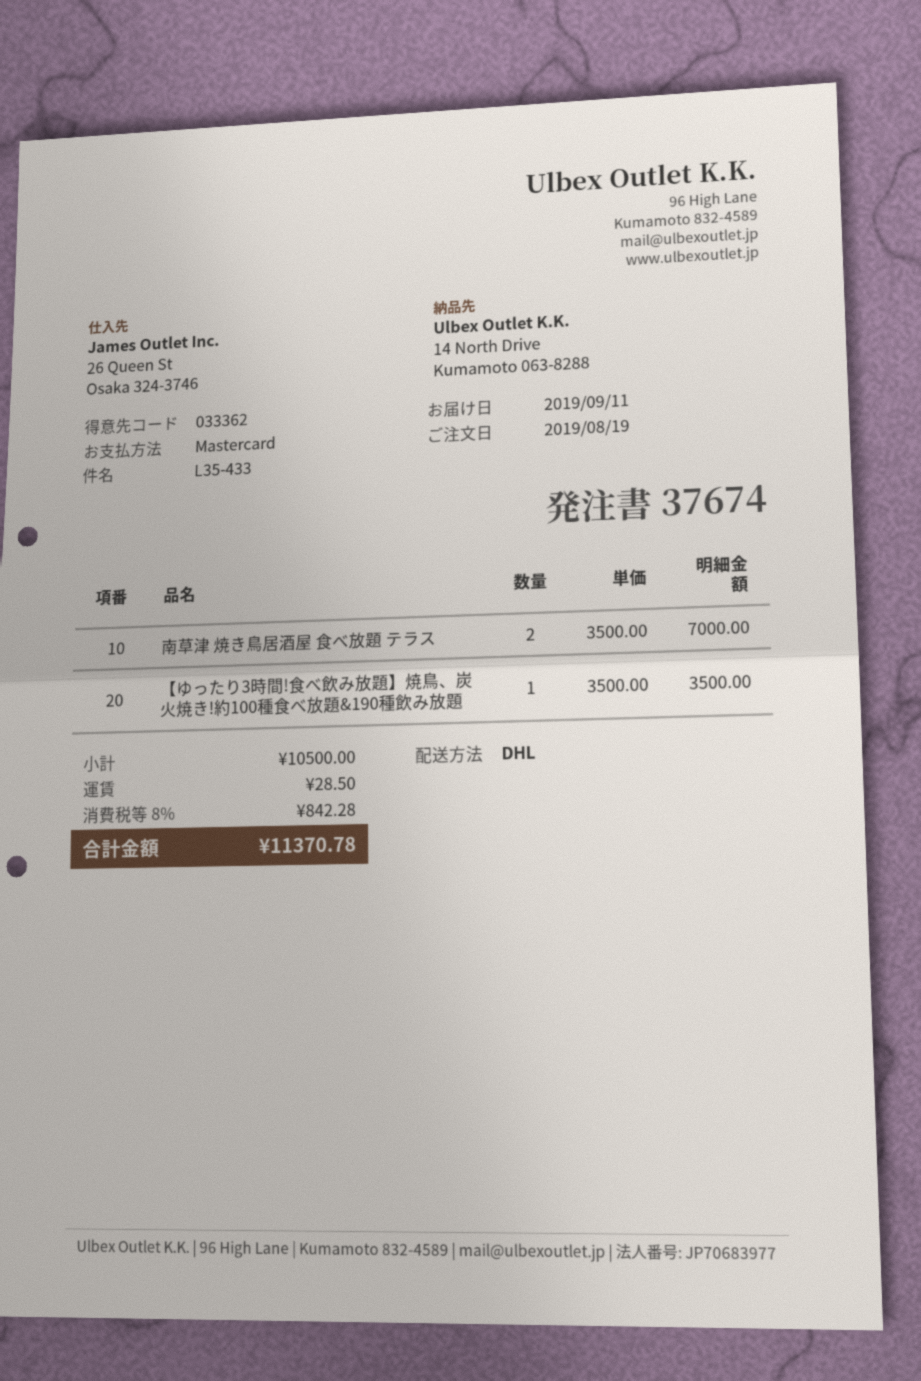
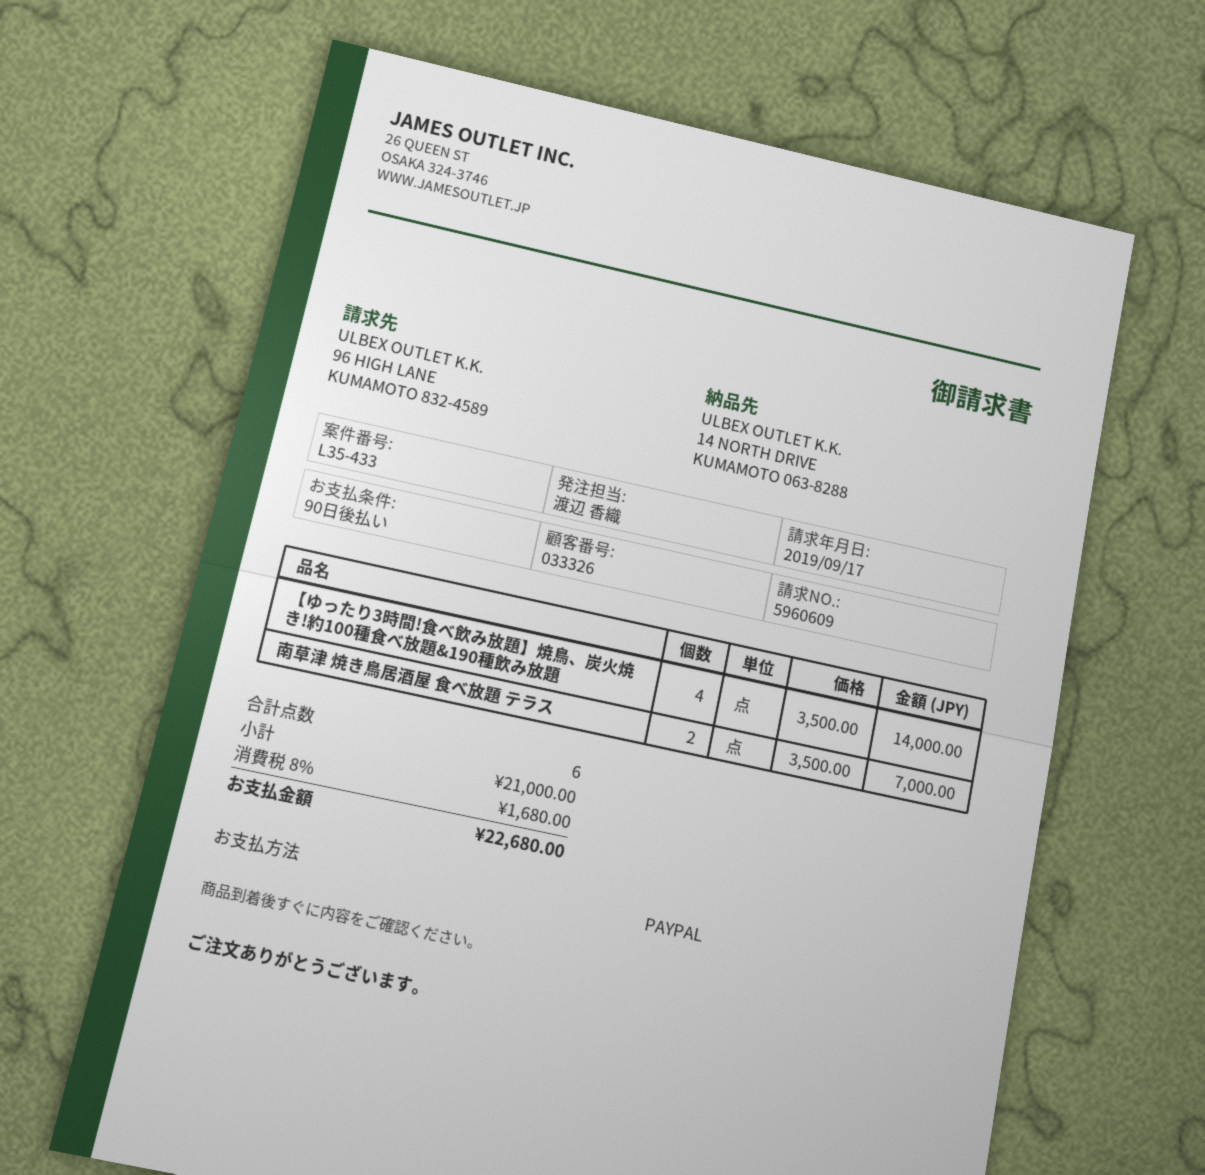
customer number: 033362 -> 033326
payment method: Mastercard -> PayPal
【ゆったり3時間!食べ飲み放題】焼鳥、炭火焼き!約100種食べ放題&190種飲み放題: 1 x 3500.00 = 3500.00 -> 4 x 3500.00 = 14000.00
subtotal: 10500.00 -> 21000.00
shipping: 28.50 -> none
tax: 8% = 842.28 -> 8% = 1680.00
total: 11370.78 -> 22680.00

